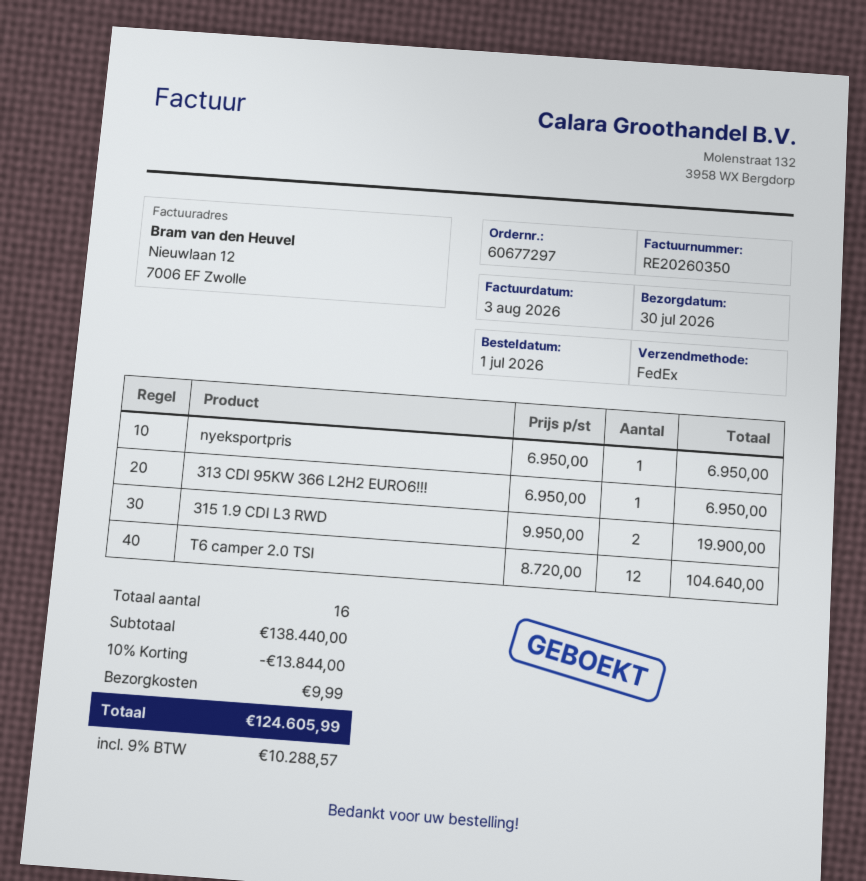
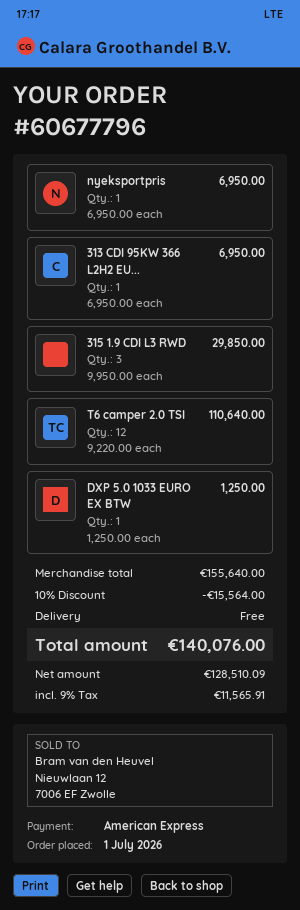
order number: 60677297 -> 60677796
315 1.9 CDI L3 RWD: 2 x 9950.00 = 19900.00 -> 3 x 9950.00 = 29850.00
T6 camper 2.0 TSI: 12 x 8720.00 = 104640.00 -> 12 x 9220.00 = 110640.00
DXP 5.0 1033 EURO EX BTW: none -> 1 x 1250.00 = 1250.00
subtotal: 138440.00 -> 155640.00
discount: 10% = 13844.00 -> 10% = 15564.00
shipping: 9.99 -> 0.00
tax: 9% = 10288.57 -> 9% = 11565.91
total: 124605.99 -> 140076.00

